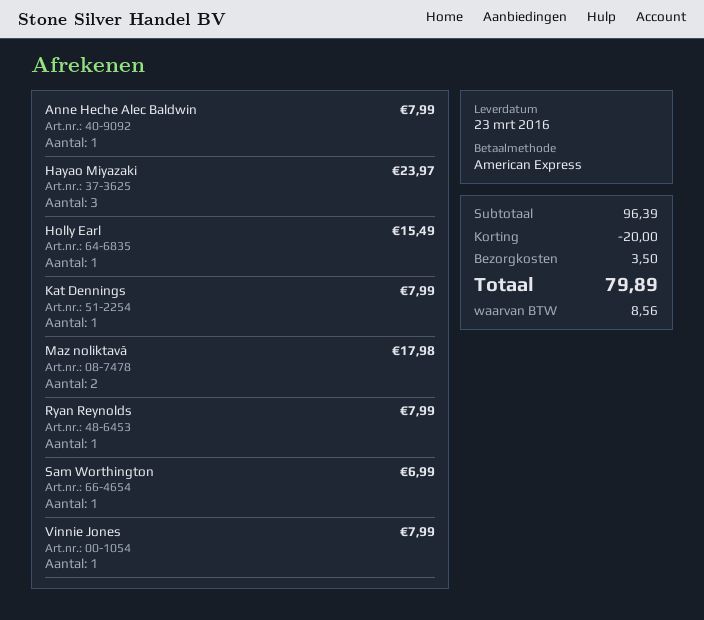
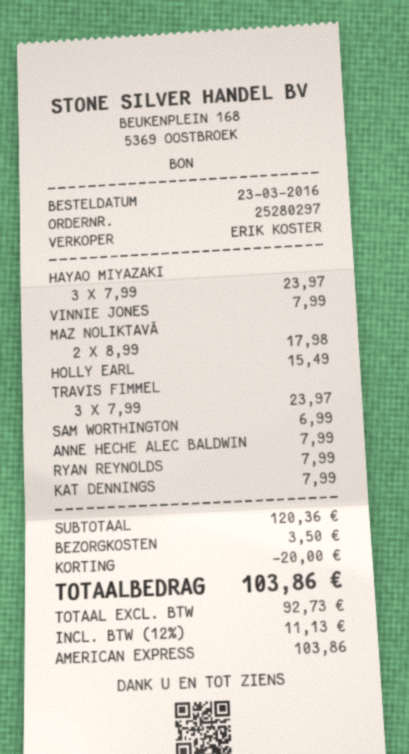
TRAVIS FIMMEL: none -> 3 for 23.97
subtotal: 96.39 -> 120.36
tax: 8.56 -> 11.13
total: 79.89 -> 103.86

